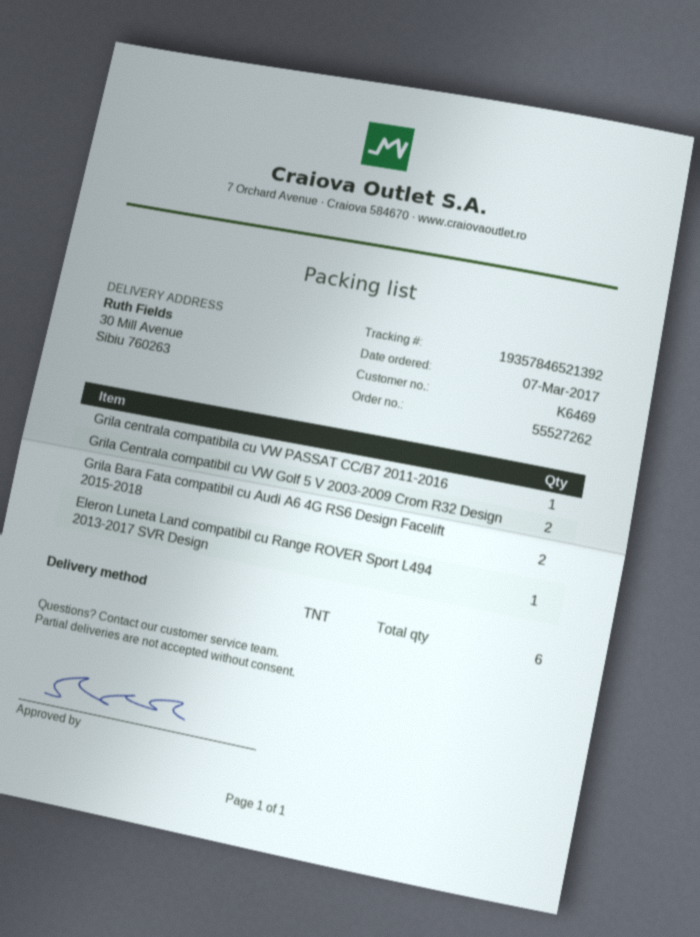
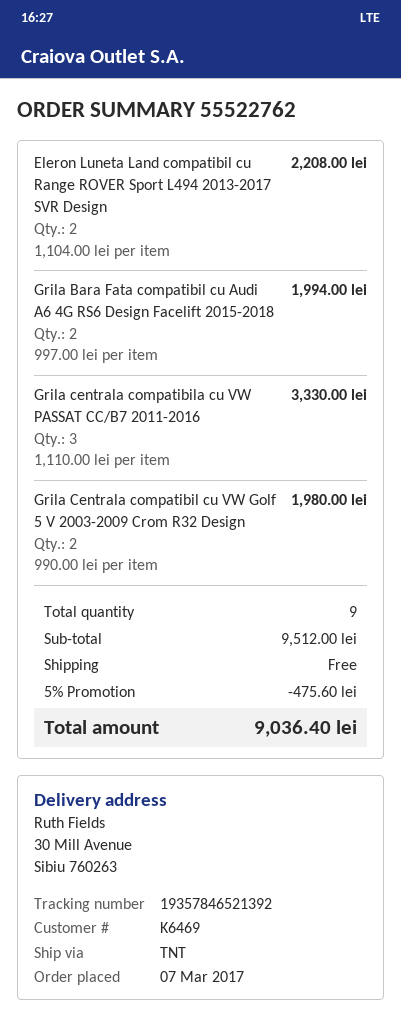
order number: 55527262 -> 55522762
Grila centrala compatibila cu VW PASSAT CC/B7 2011-2016: 1 -> 3
Eleron Luneta Land compatibil cu Range ROVER Sport L494 2013-2017 SVR Design: 1 -> 2
total quantity: 6 -> 9

